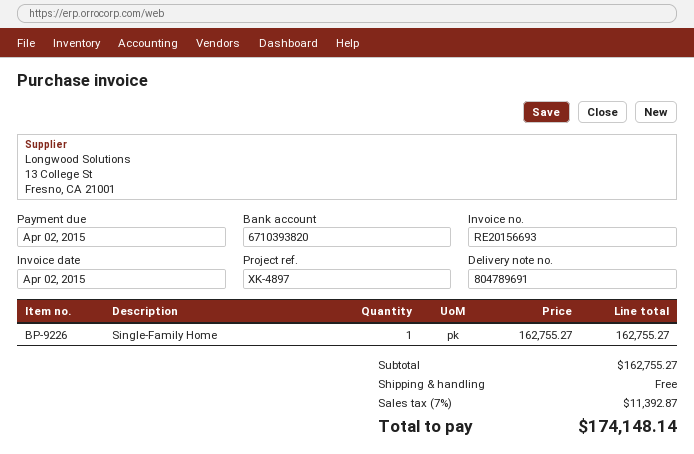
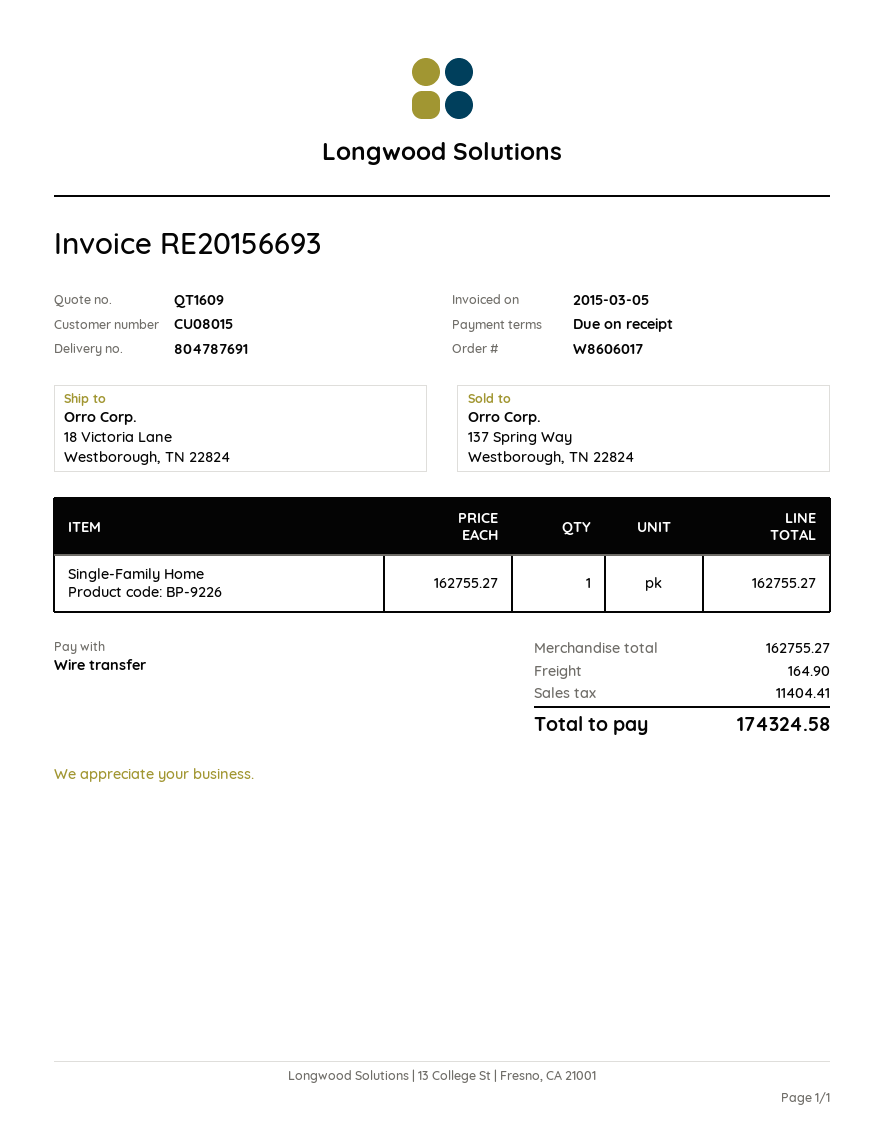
delivery note number: 804789691 -> 804787691
invoice date: 2015-04-02 -> 2015-03-05
shipping: 0.00 -> 164.90
tax: 11392.87 -> 11404.41
total: 174148.14 -> 174324.58

